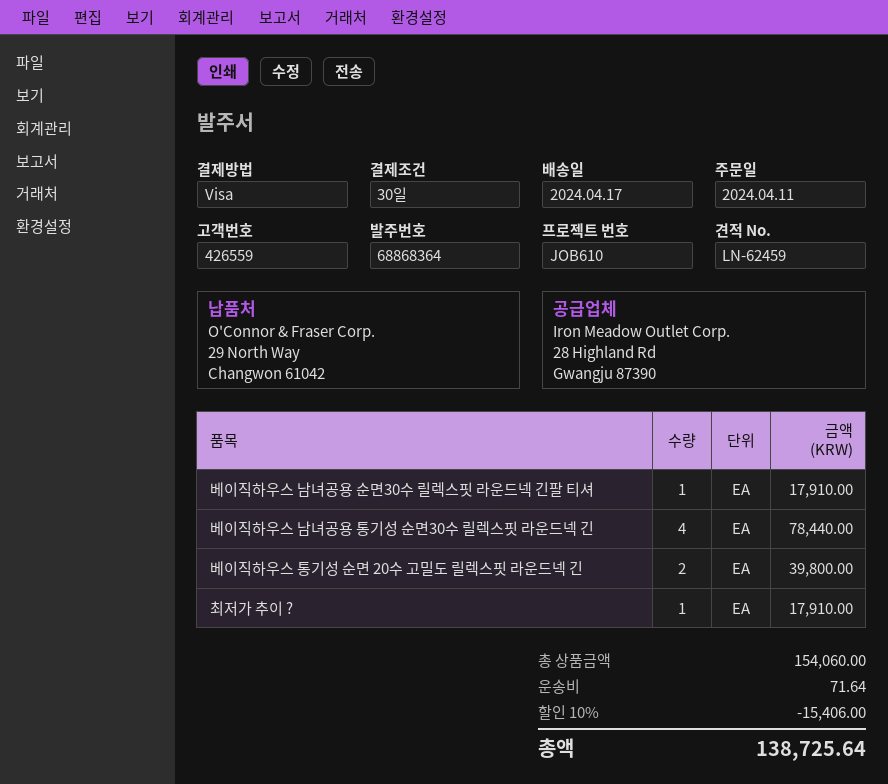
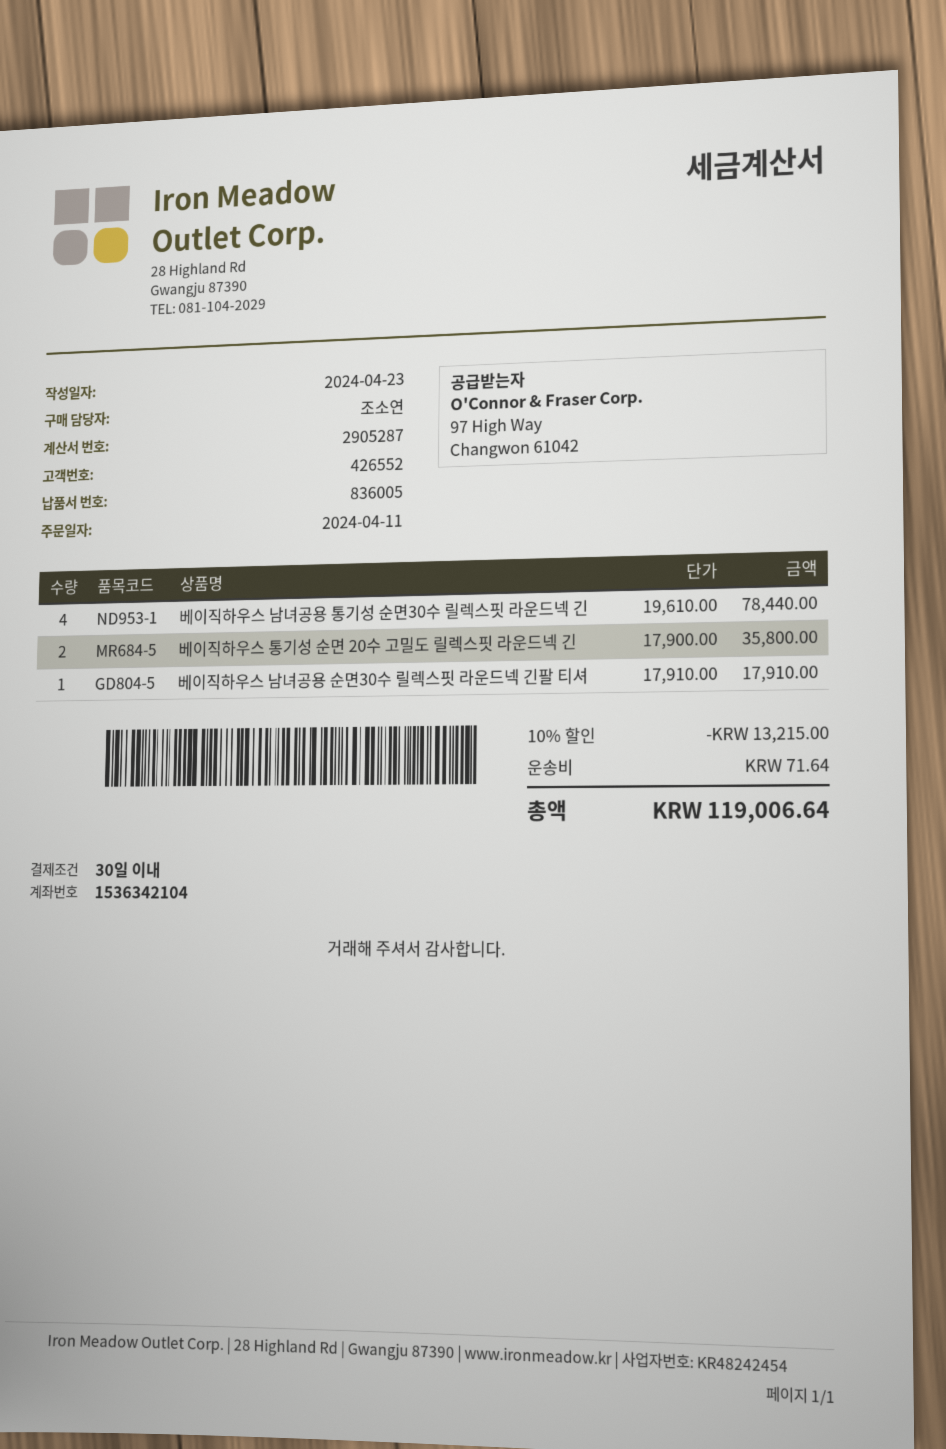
customer number: 426559 -> 426552
베이직하우스 통기성 순면 20수 고밀도 릴렉스핏 라운드넥 긴: 2 for 39800.00 -> 2 for 35800.00
최저가 추이 ?: 1 for 17910.00 -> none
discount: 10% = 15406.00 -> 10% = 13215.00
total: 138725.64 -> 119006.64

